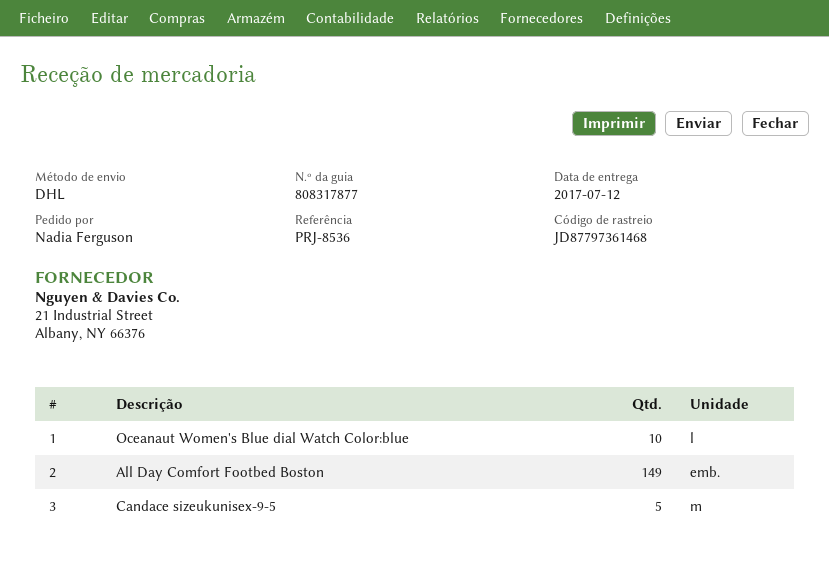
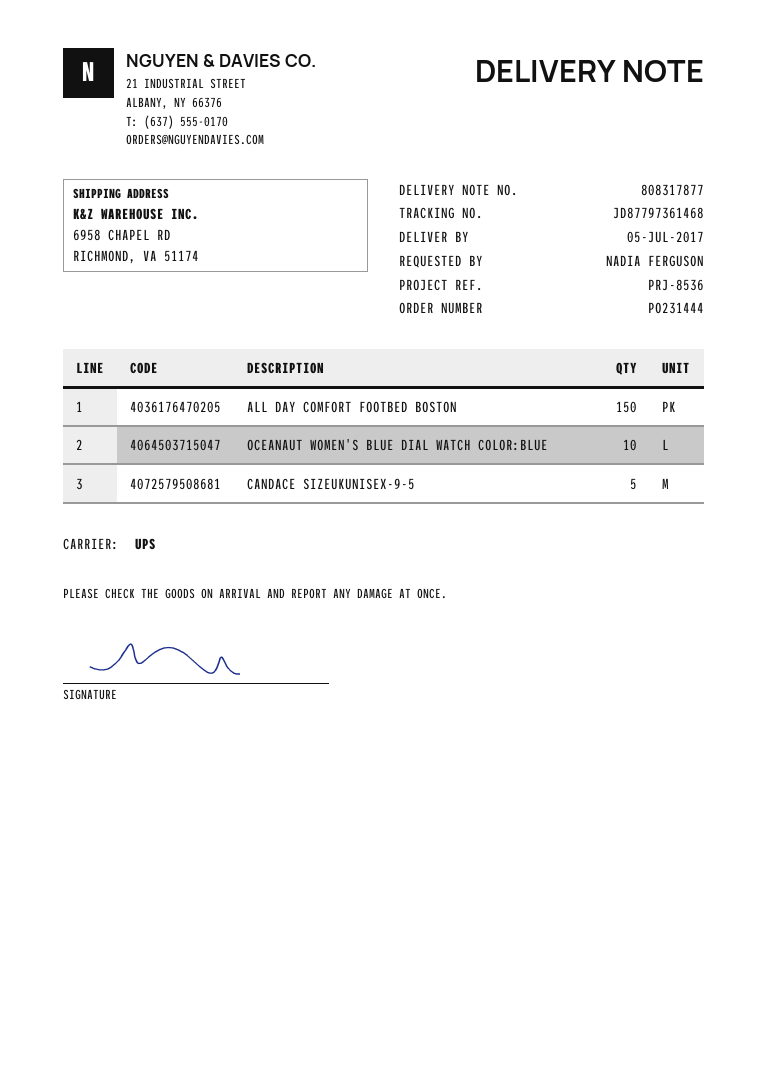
delivery date: 2017-07-12 -> 2017-07-05
shipping method: DHL -> UPS
All Day Comfort Footbed Boston: 149 -> 150

